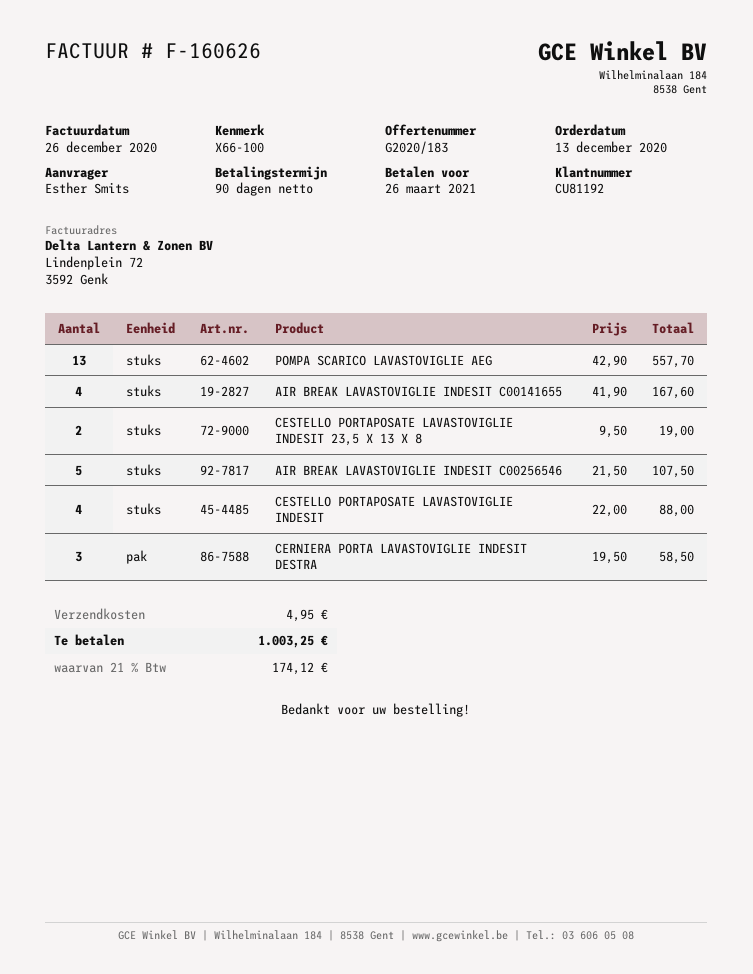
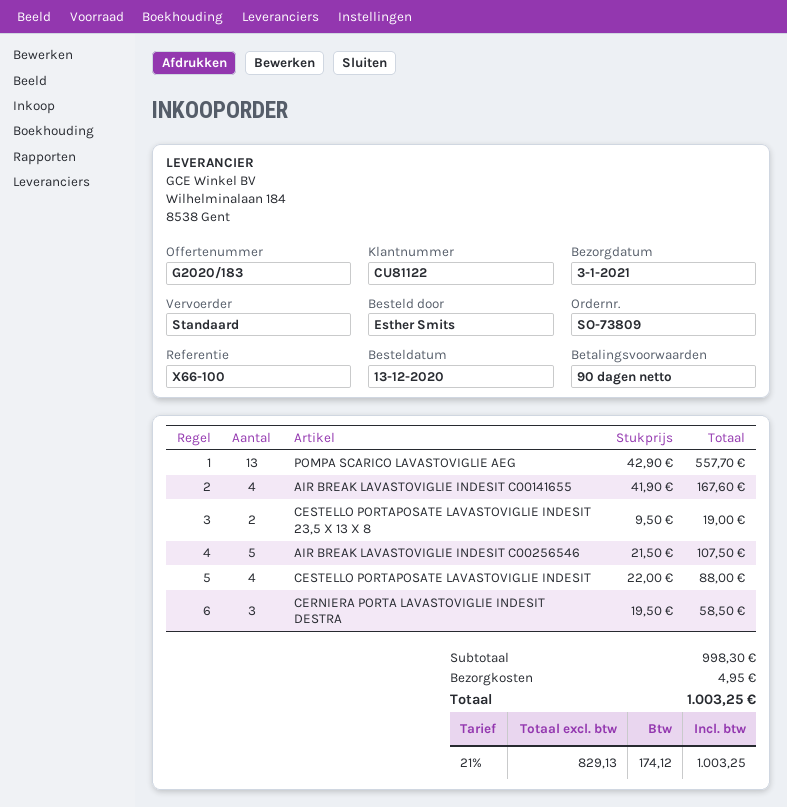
customer number: CU81192 -> CU81122

